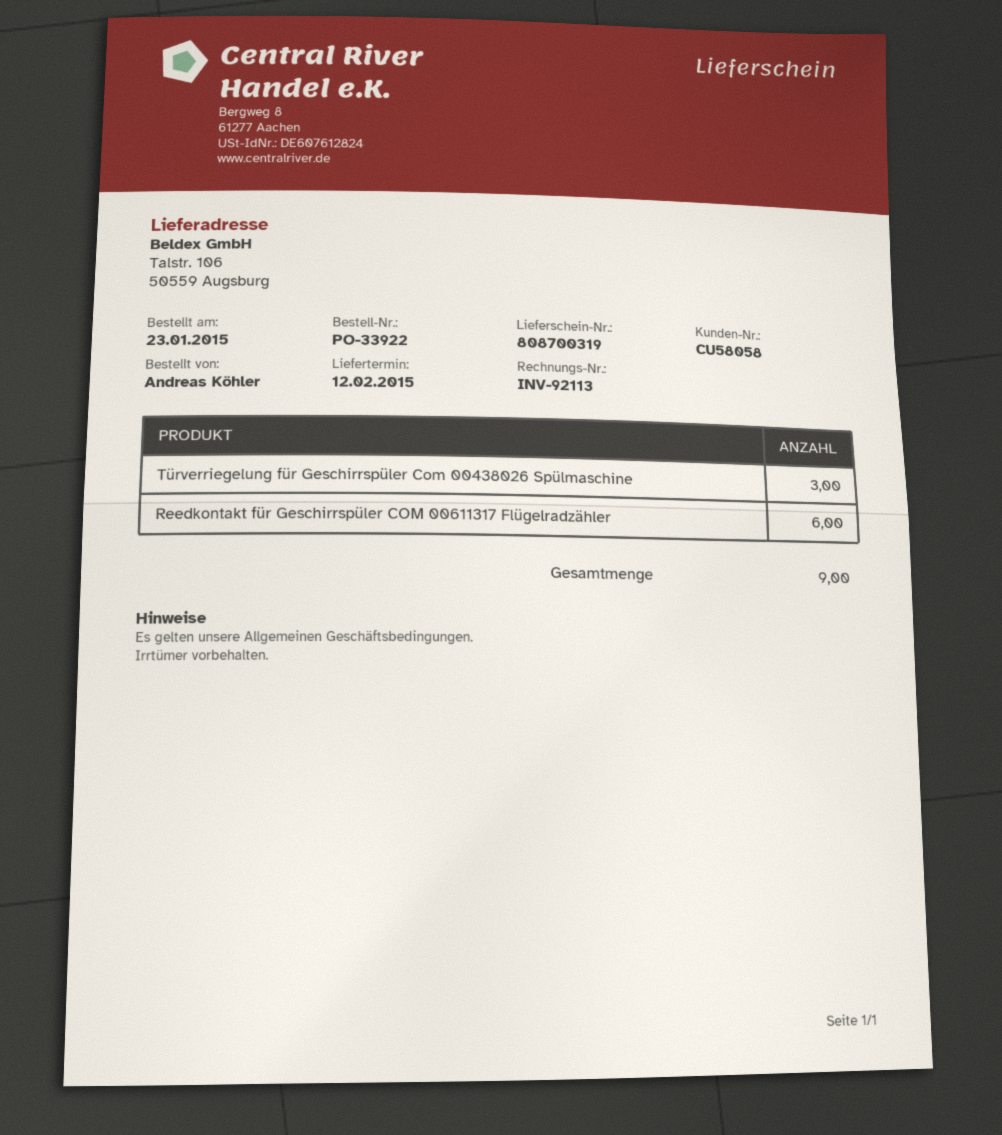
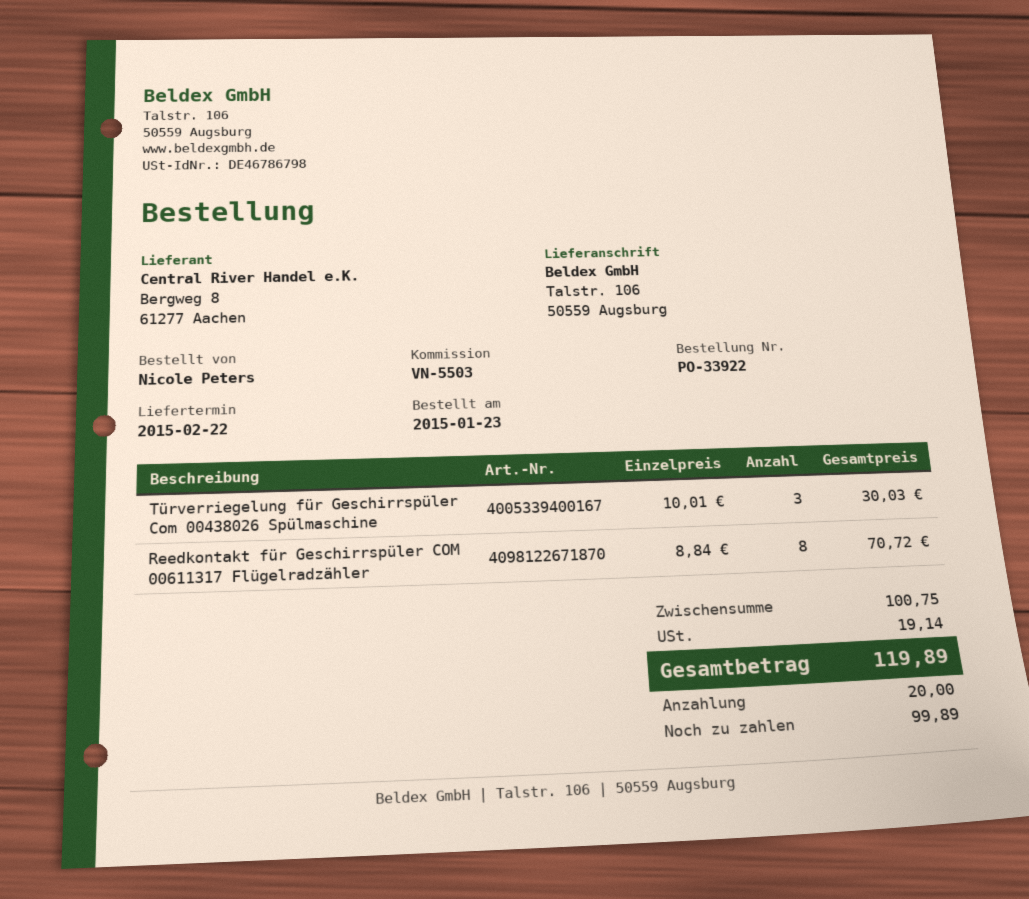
delivery date: 2015-02-12 -> 2015-02-22
ordered by: Andreas Köhler -> Nicole Peters
Reedkontakt für Geschirrspüler COM 00611317 Flügelradzähler: 6 -> 8

